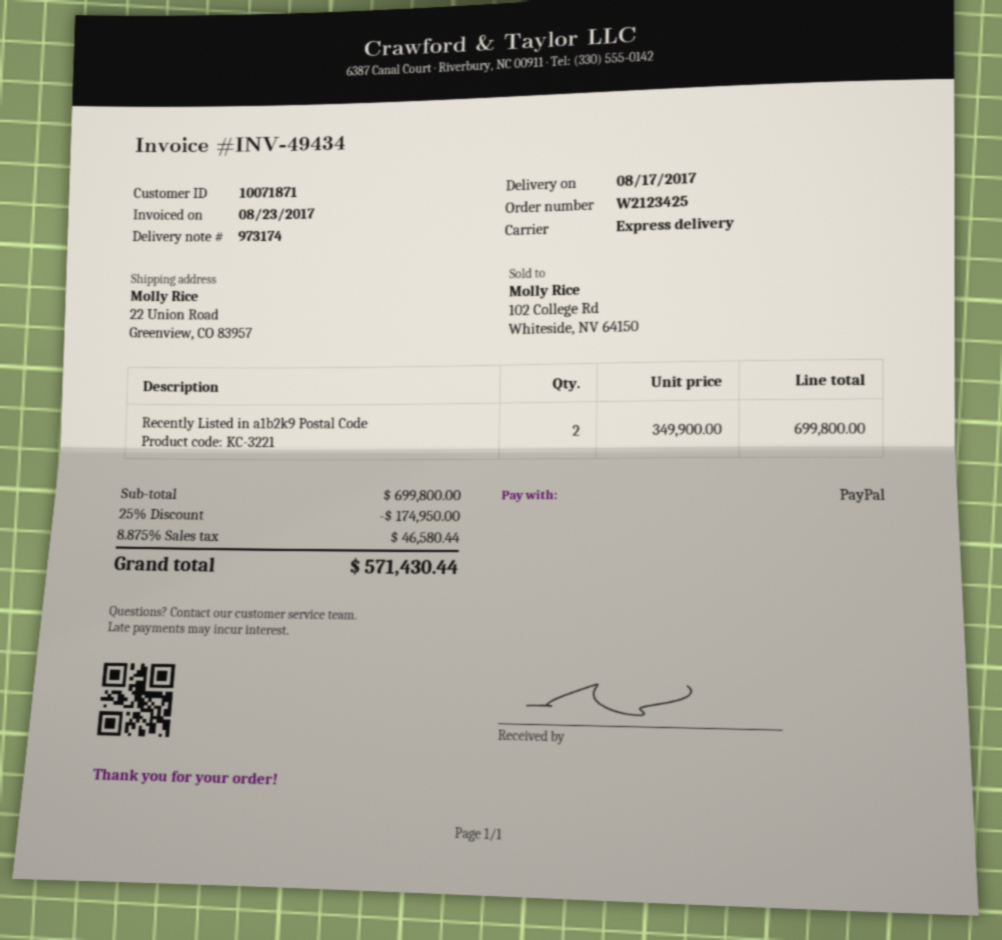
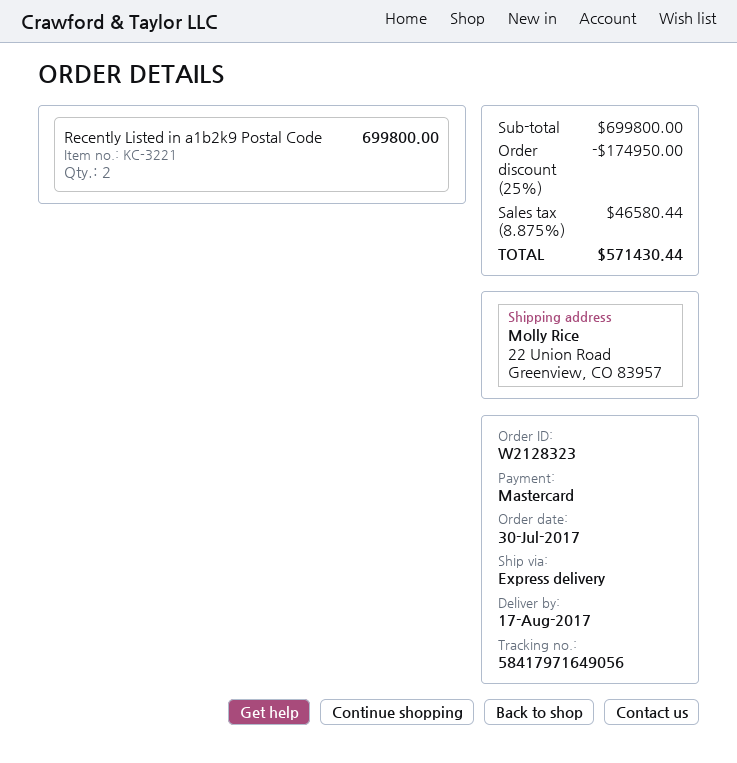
order number: W2123425 -> W2128323
payment method: PayPal -> Mastercard

